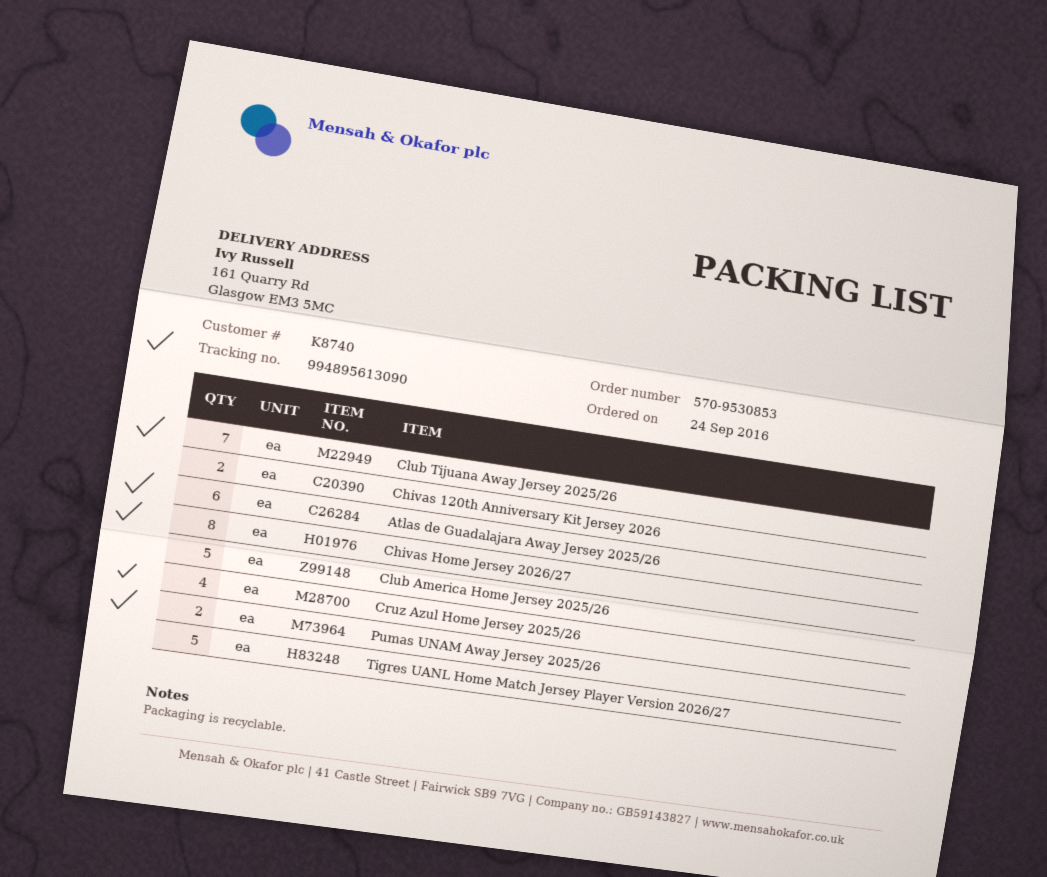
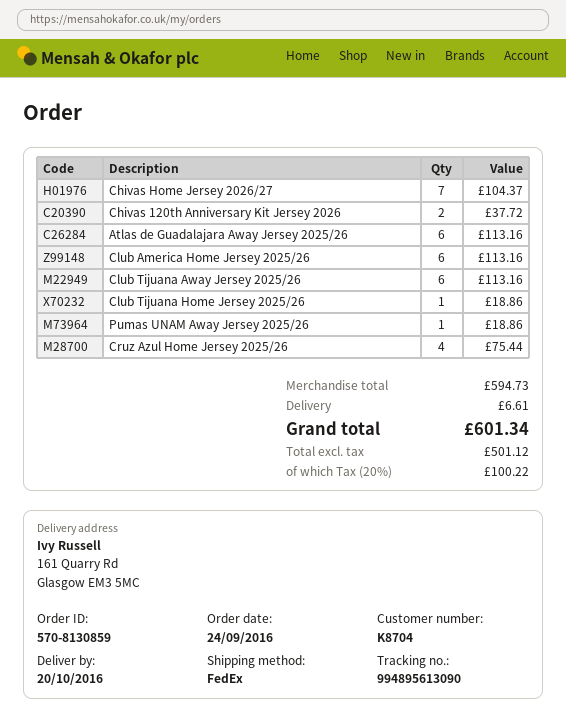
order number: 570-9530853 -> 570-8130859
customer number: K8740 -> K8704
Club Tijuana Away Jersey 2025/26: 7 -> 6
Chivas Home Jersey 2026/27: 8 -> 7
Club America Home Jersey 2025/26: 5 -> 6
Pumas UNAM Away Jersey 2025/26: 2 -> 1
Tigres UANL Home Match Jersey Player Version 2026/27: 5 -> none
Club Tijuana Home Jersey 2025/26: none -> 1

